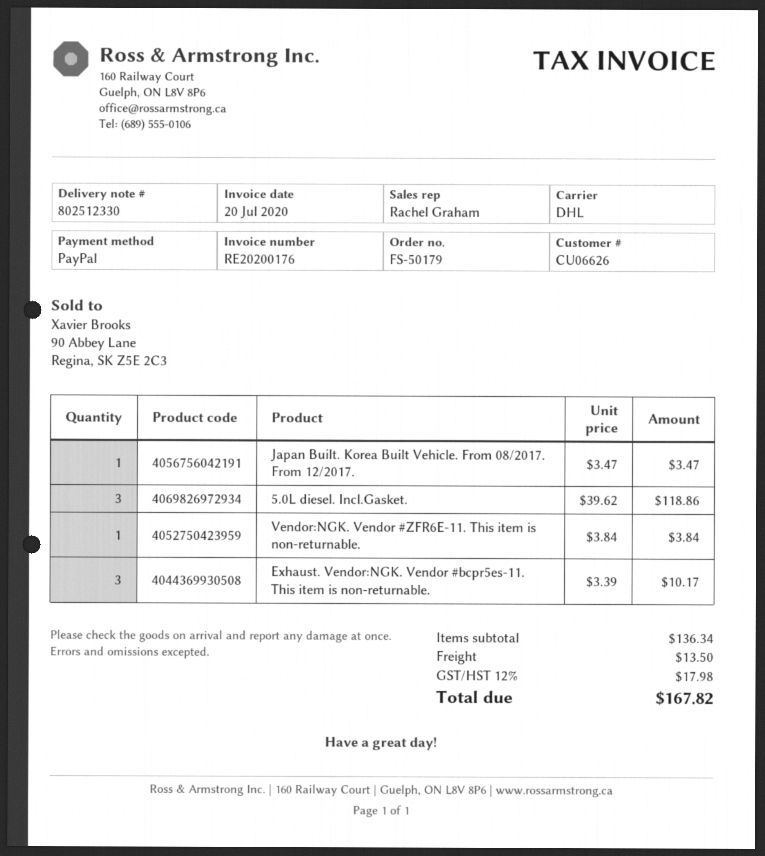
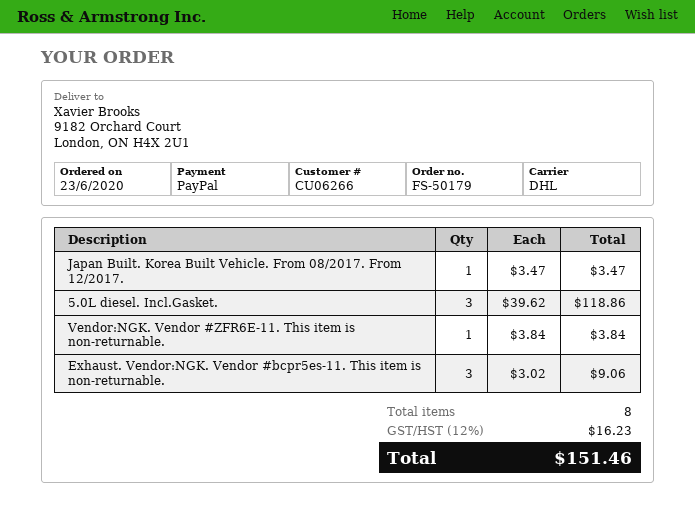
customer number: CU06626 -> CU06266
Exhaust. Vendor:NGK. Vendor #bcpr5es-11. This item is non-returnable.: 3 x 3.39 = 10.17 -> 3 x 3.02 = 9.06
shipping: 13.50 -> none
tax: 12% = 17.98 -> 12% = 16.23
total: 167.82 -> 151.46

